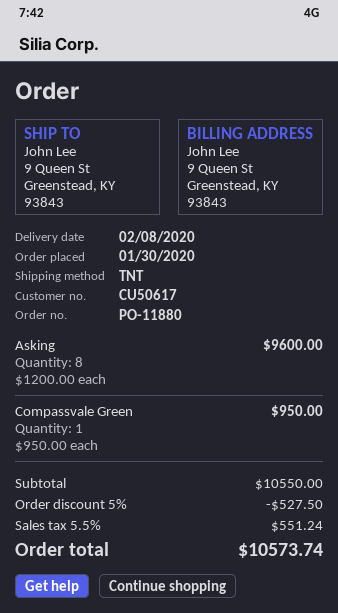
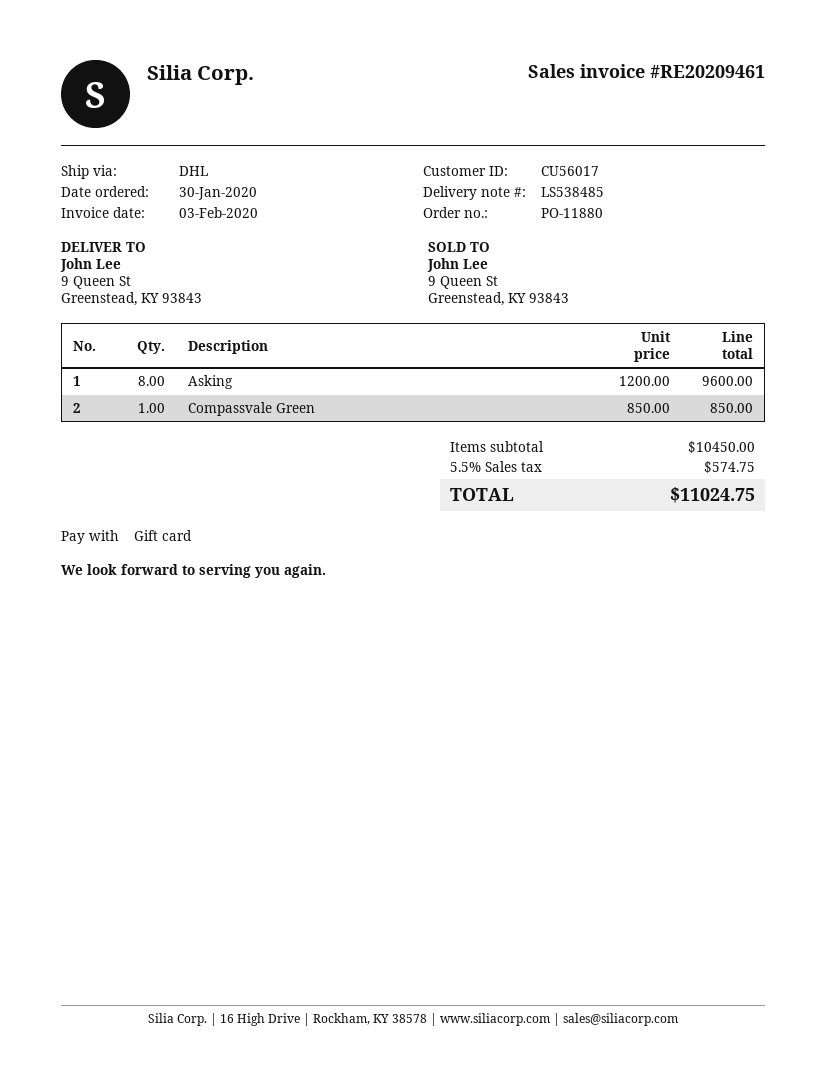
customer number: CU50617 -> CU56017
shipping method: TNT -> DHL
Compassvale Green: 1 x 950.00 = 950.00 -> 1 x 850.00 = 850.00
subtotal: 10550.00 -> 10450.00
discount: 5% = 527.50 -> none
tax: 5.5% = 551.24 -> 5.5% = 574.75
total: 10573.74 -> 11024.75

